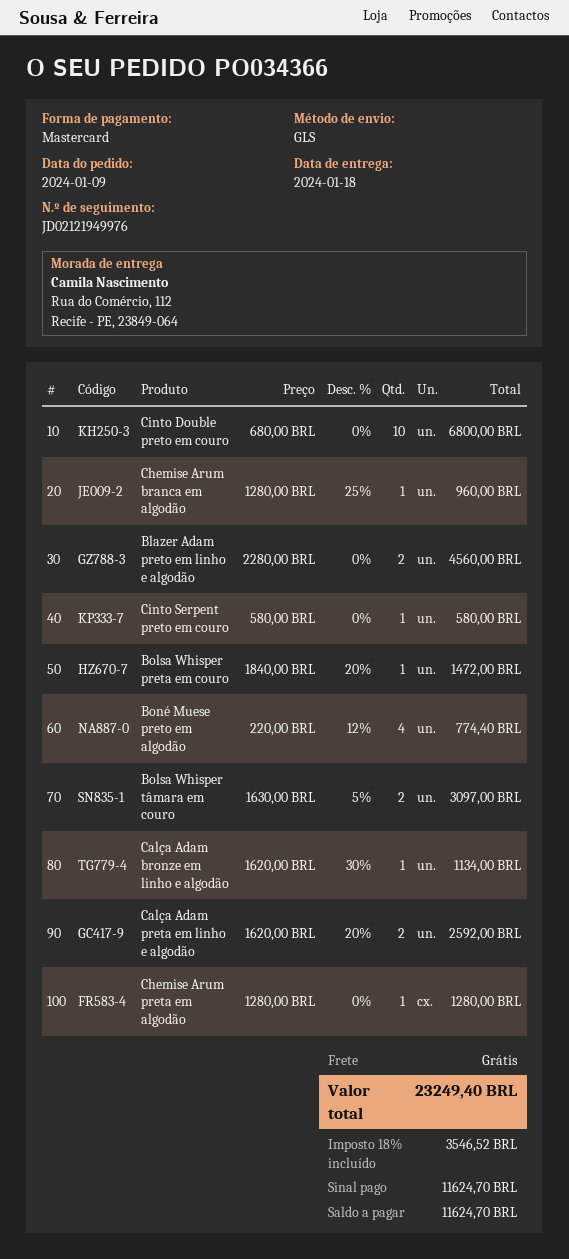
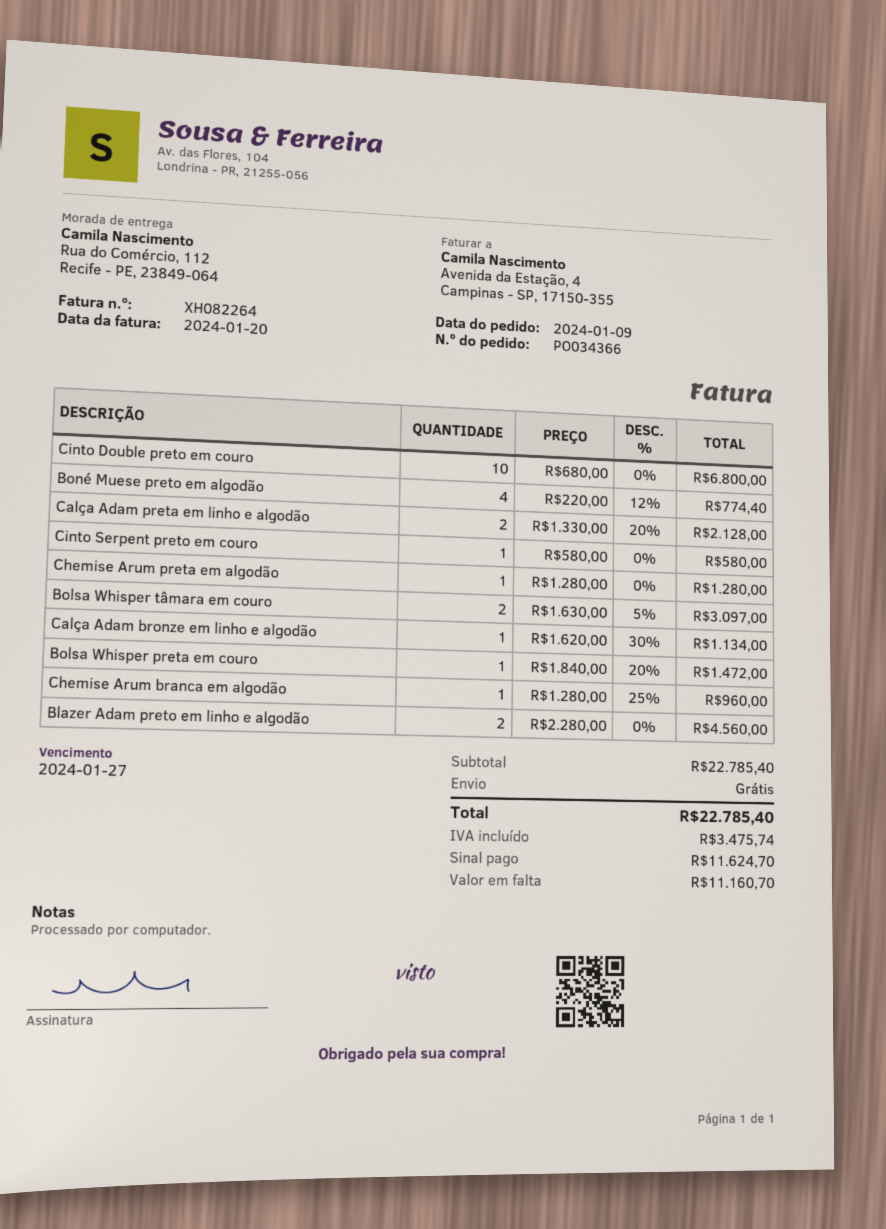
Calça Adam preta em linho e algodão: 2 x 1620.00 - 20% = 2592.00 -> 2 x 1330.00 - 20% = 2128.00
tax: 3546.52 -> 3475.74
total: 23249.40 -> 22785.40
balance: 11624.70 -> 11160.70

